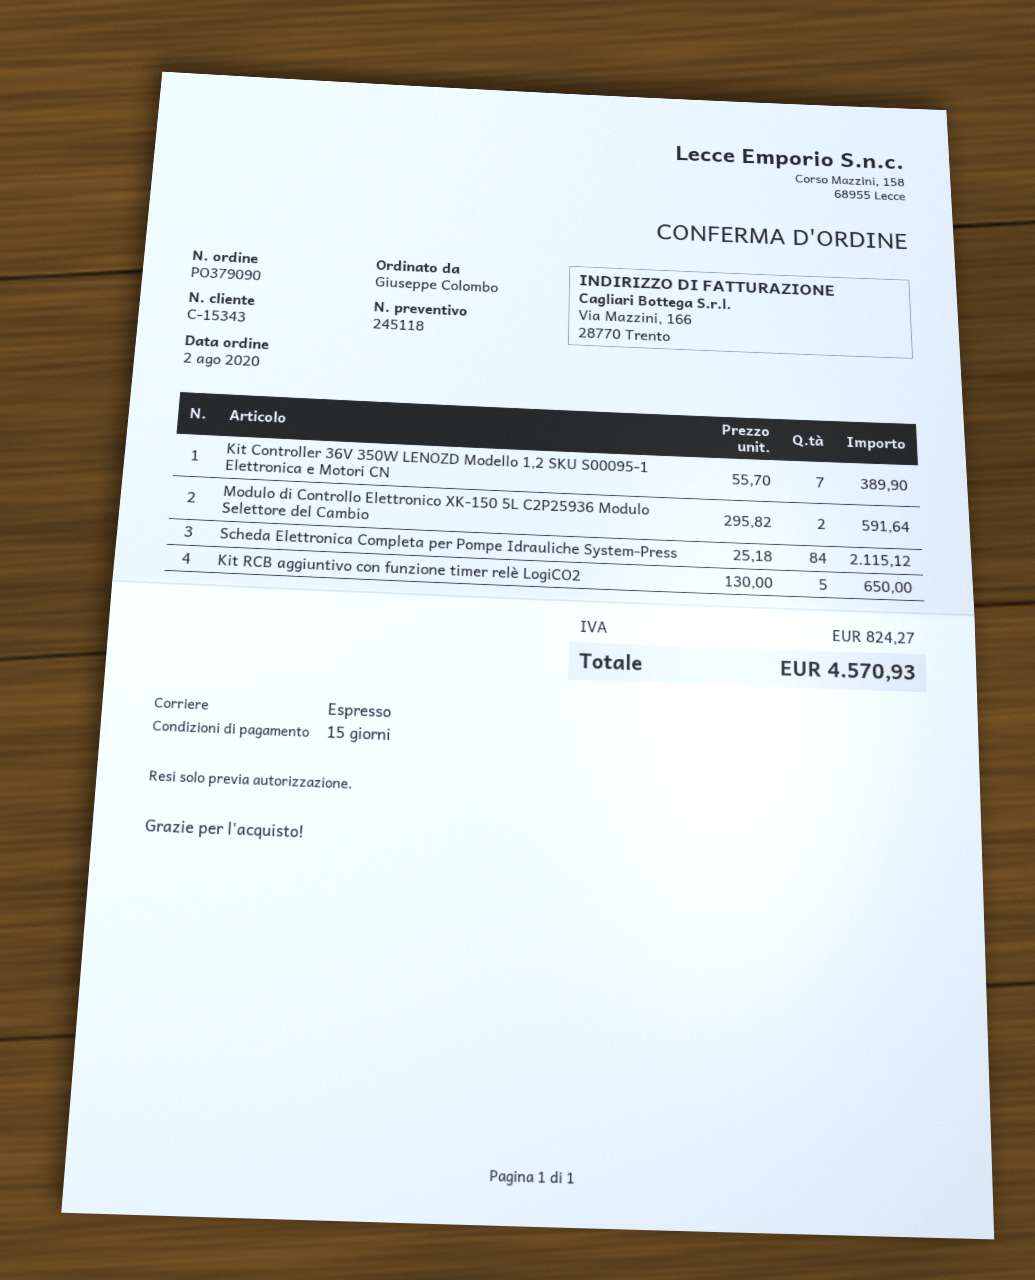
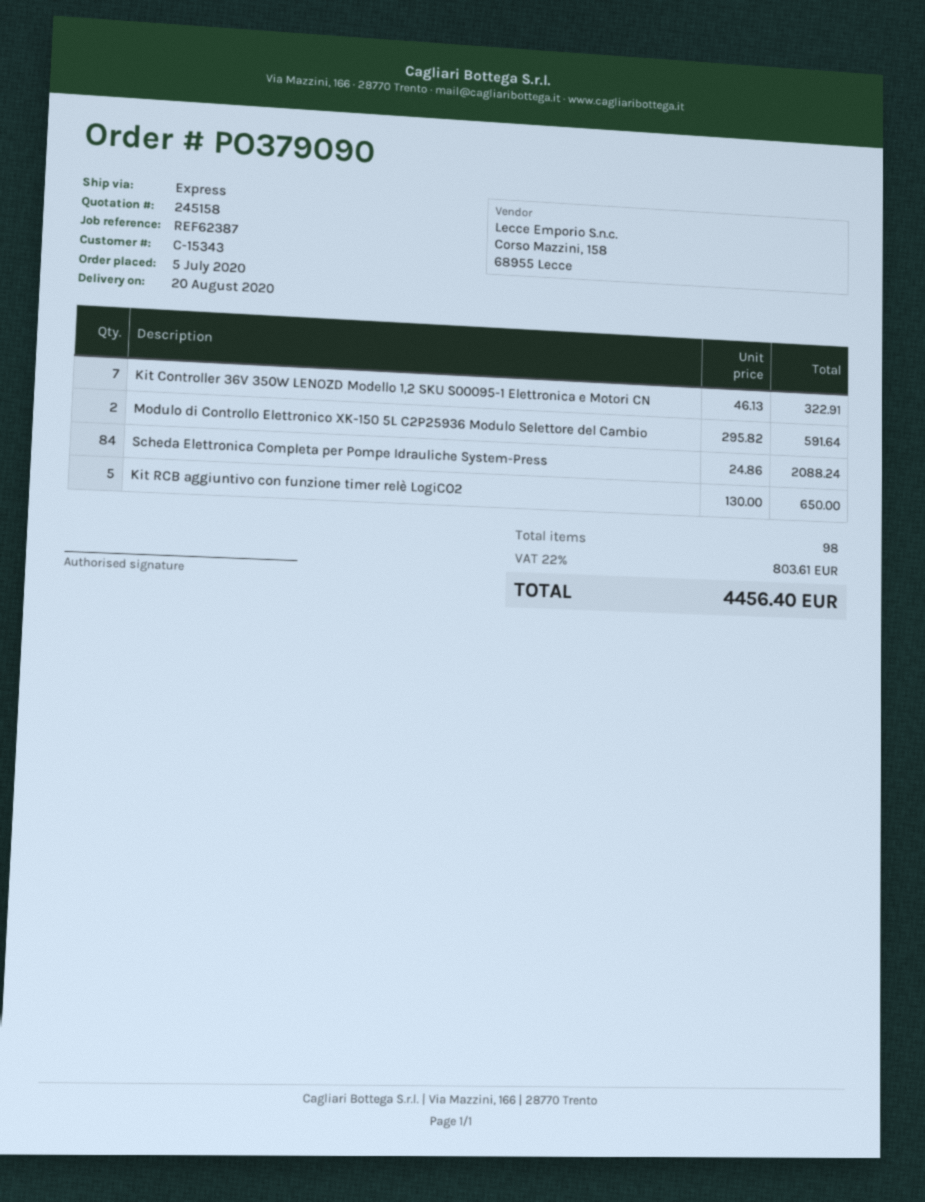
quote number: 245118 -> 245158
order date: 2020-08-02 -> 2020-07-05
Kit Controller 36V 350W LENOZD Modello 1,2 SKU S00095-1 Elettronica e Motori CN: 7 x 55.70 = 389.90 -> 7 x 46.13 = 322.91
Scheda Elettronica Completa per Pompe Idrauliche System-Press: 84 x 25.18 = 2115.12 -> 84 x 24.86 = 2088.24
tax: 824.27 -> 803.61
total: 4570.93 -> 4456.40

